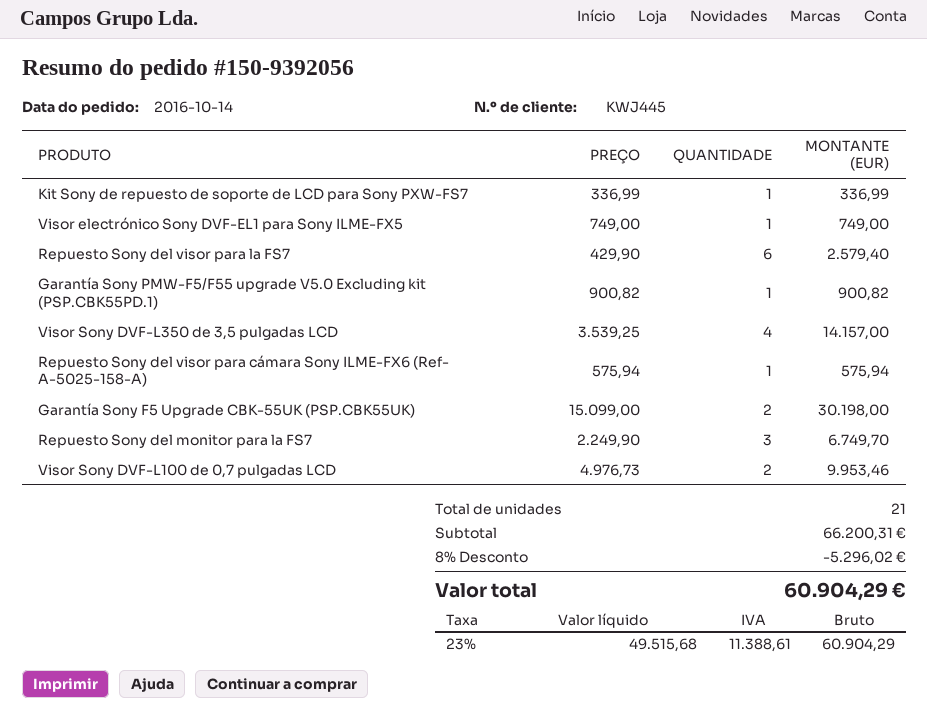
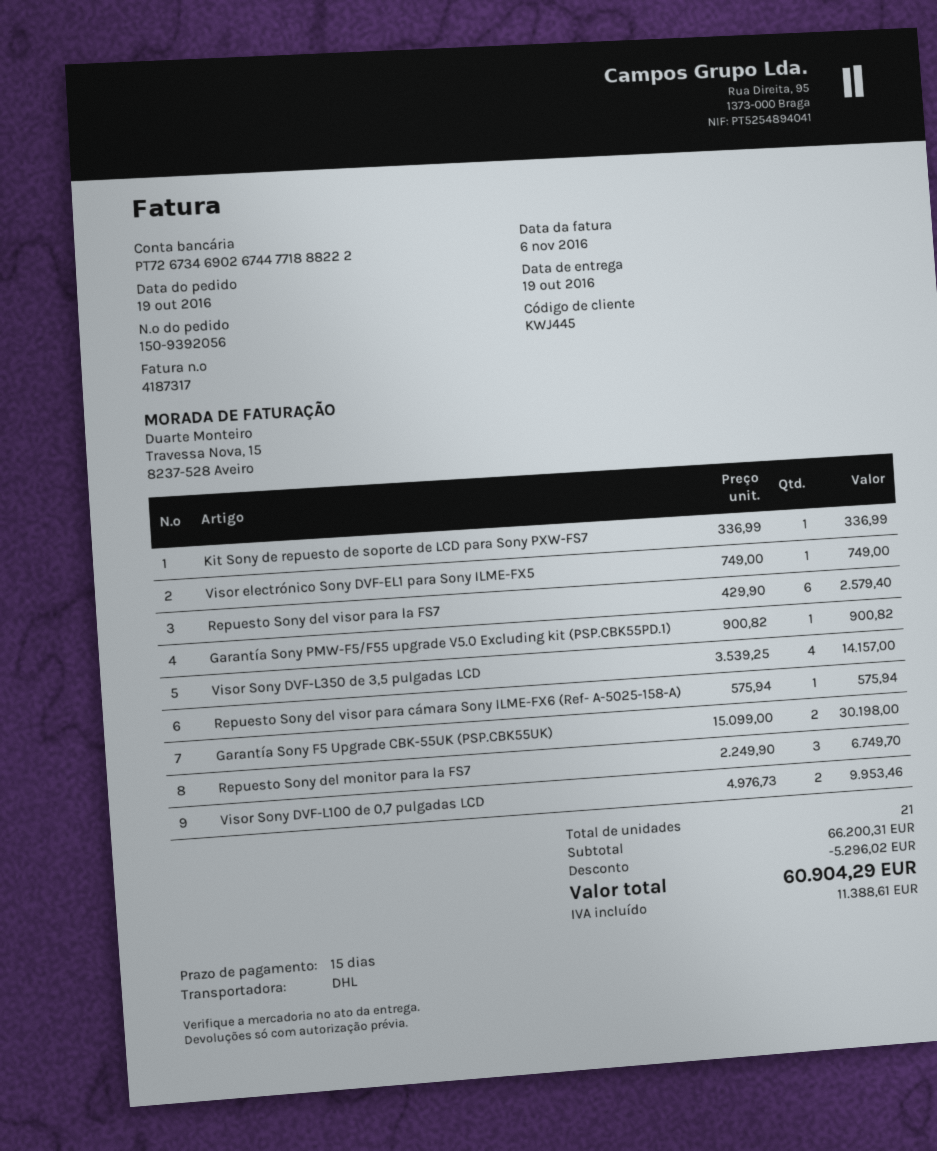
order date: 2016-10-14 -> 2016-10-19

